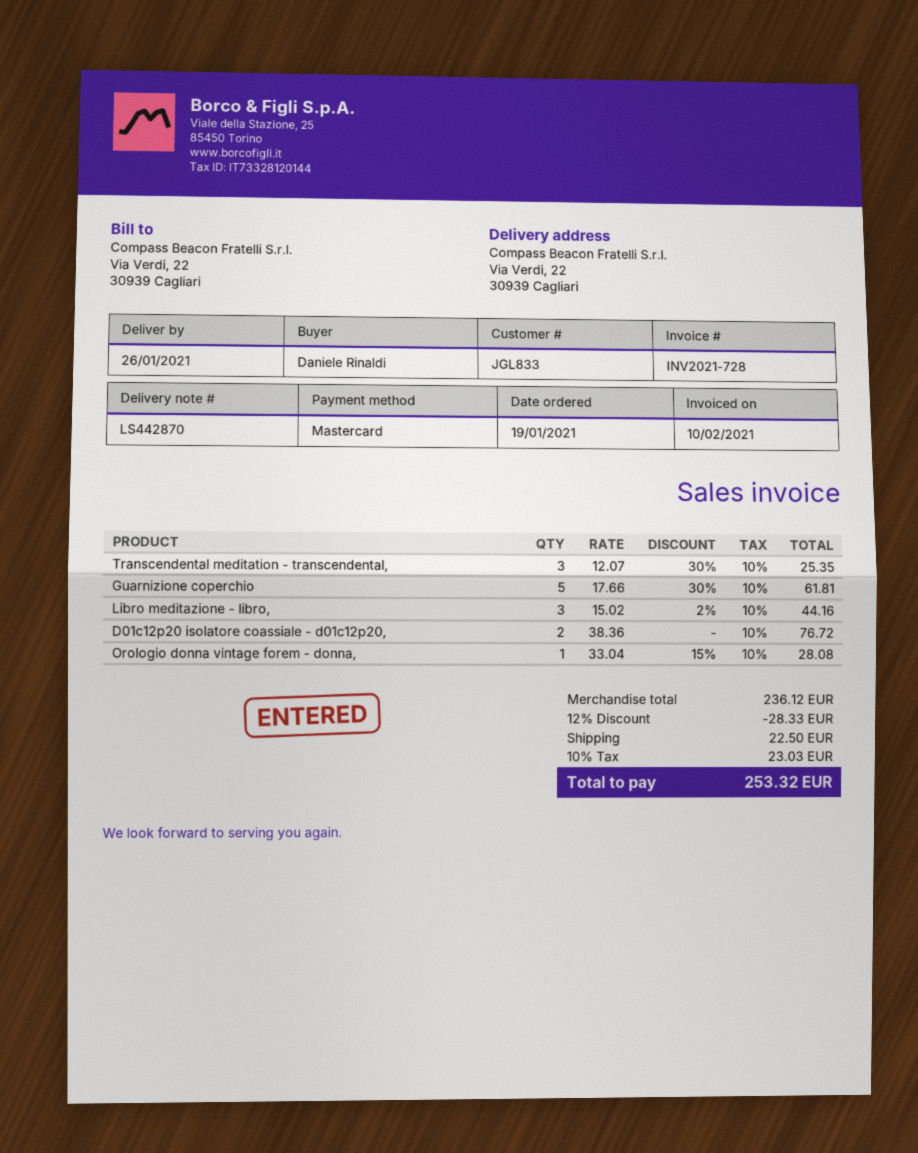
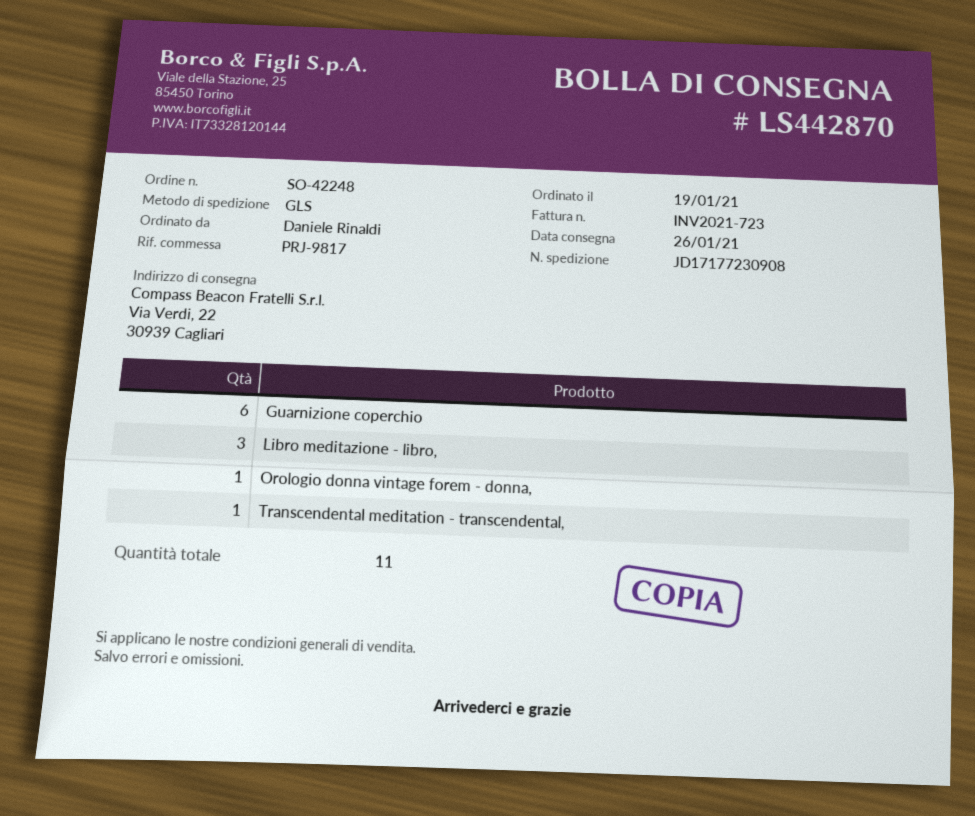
invoice number: INV2021-728 -> INV2021-723
Transcendental meditation - transcendental,: 3 -> 1
Guarnizione coperchio: 5 -> 6
D01c12p20 isolatore coassiale - d01c12p20,: 2 -> none

